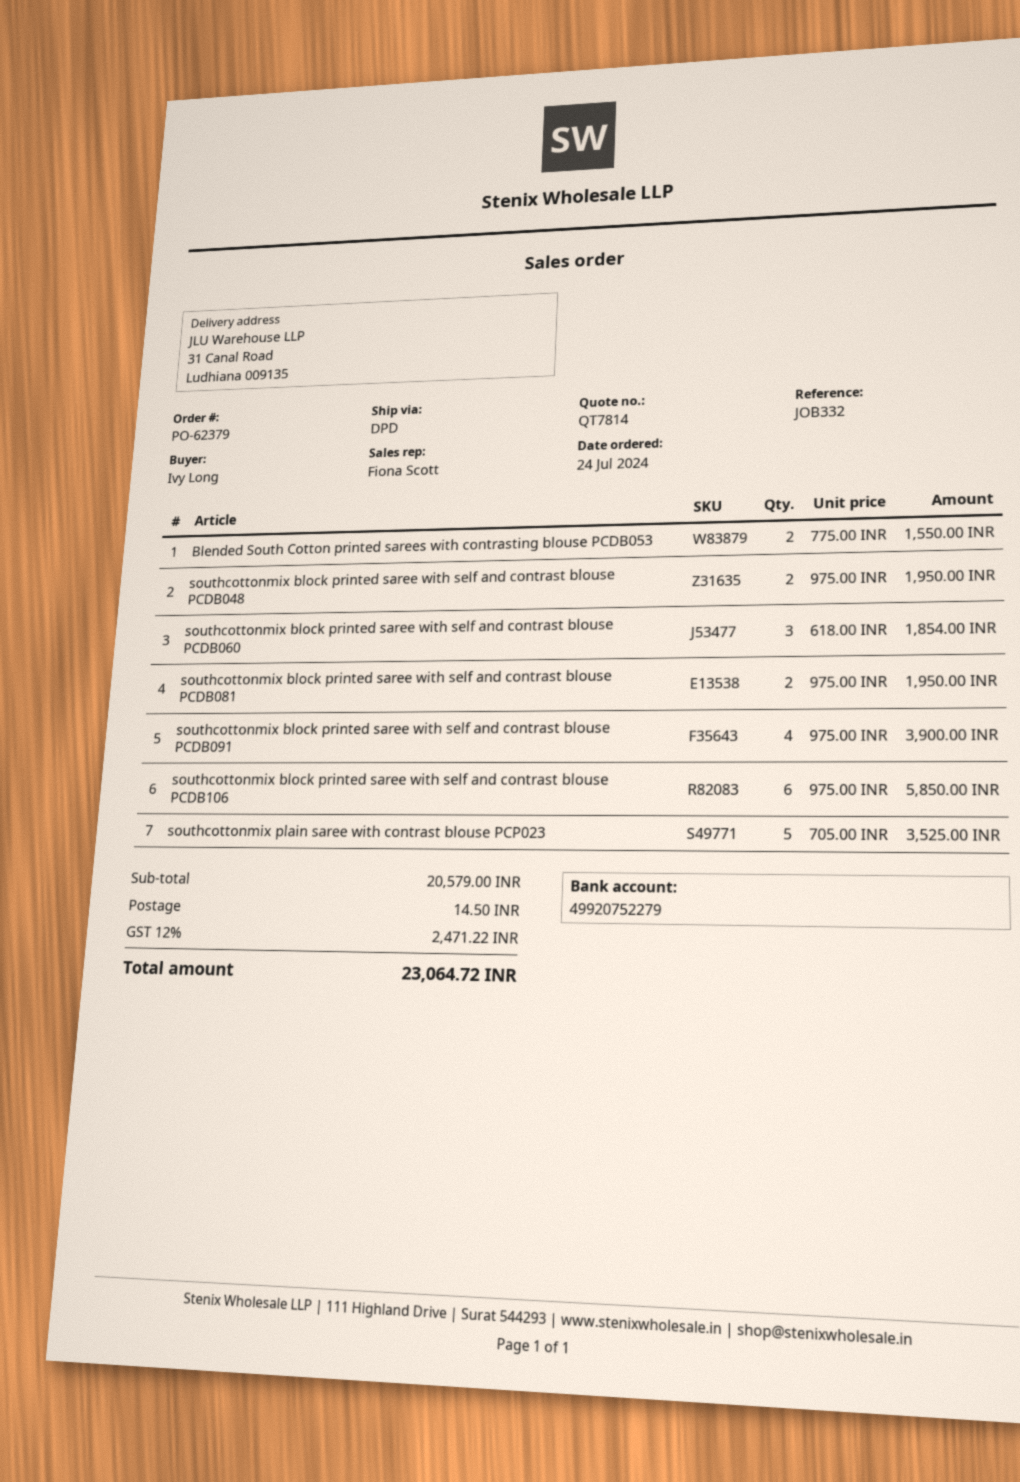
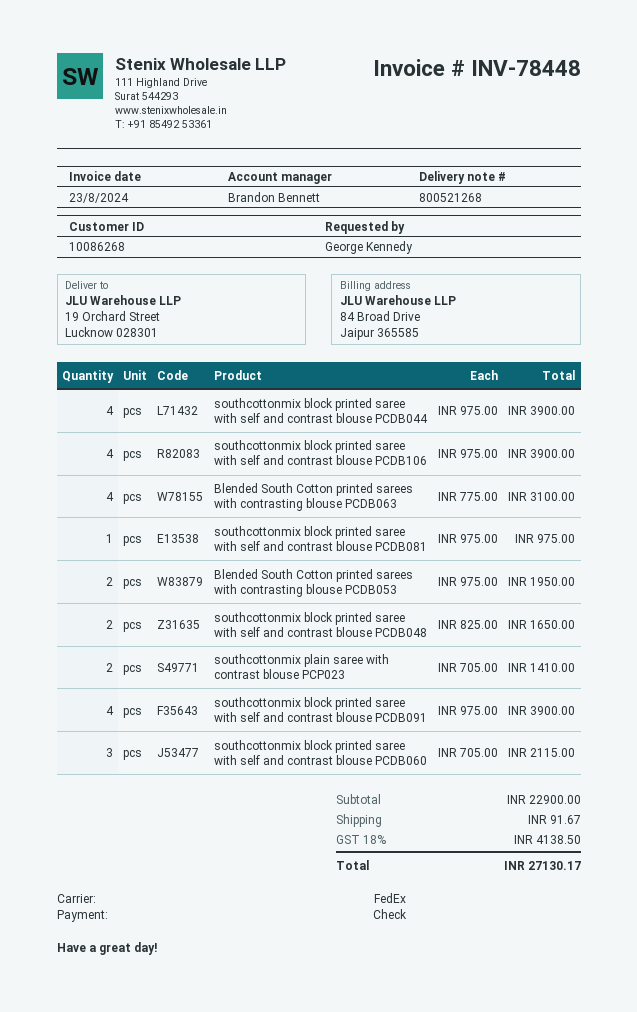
ordered by: Ivy Long -> George Kennedy
sales rep: Fiona Scott -> Brandon Bennett
shipping method: DPD -> FedEx
ship to: 31 Canal Road, Ludhiana 009135 -> 19 Orchard Street, Lucknow 028301
Blended South Cotton printed sarees with contrasting blouse PCDB053: 2 x 775.00 = 1550.00 -> 2 x 975.00 = 1950.00
southcottonmix block printed saree with self and contrast blouse PCDB048: 2 x 975.00 = 1950.00 -> 2 x 825.00 = 1650.00
southcottonmix block printed saree with self and contrast blouse PCDB060: 3 x 618.00 = 1854.00 -> 3 x 705.00 = 2115.00
southcottonmix block printed saree with self and contrast blouse PCDB081: 2 x 975.00 = 1950.00 -> 1 x 975.00 = 975.00
southcottonmix block printed saree with self and contrast blouse PCDB106: 6 x 975.00 = 5850.00 -> 4 x 975.00 = 3900.00
southcottonmix plain saree with contrast blouse PCP023: 5 x 705.00 = 3525.00 -> 2 x 705.00 = 1410.00
southcottonmix block printed saree with self and contrast blouse PCDB044: none -> 4 x 975.00 = 3900.00
Blended South Cotton printed sarees with contrasting blouse PCDB063: none -> 4 x 775.00 = 3100.00
subtotal: 20579.00 -> 22900.00
shipping: 14.50 -> 91.67
tax: 12% = 2471.22 -> 18% = 4138.50
total: 23064.72 -> 27130.17

